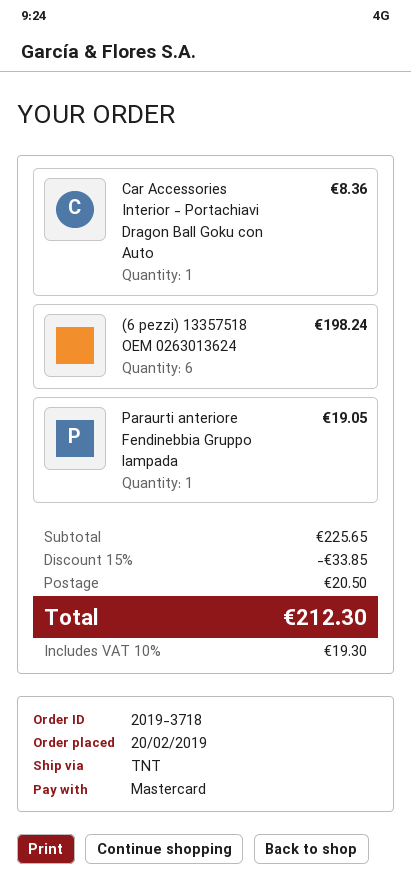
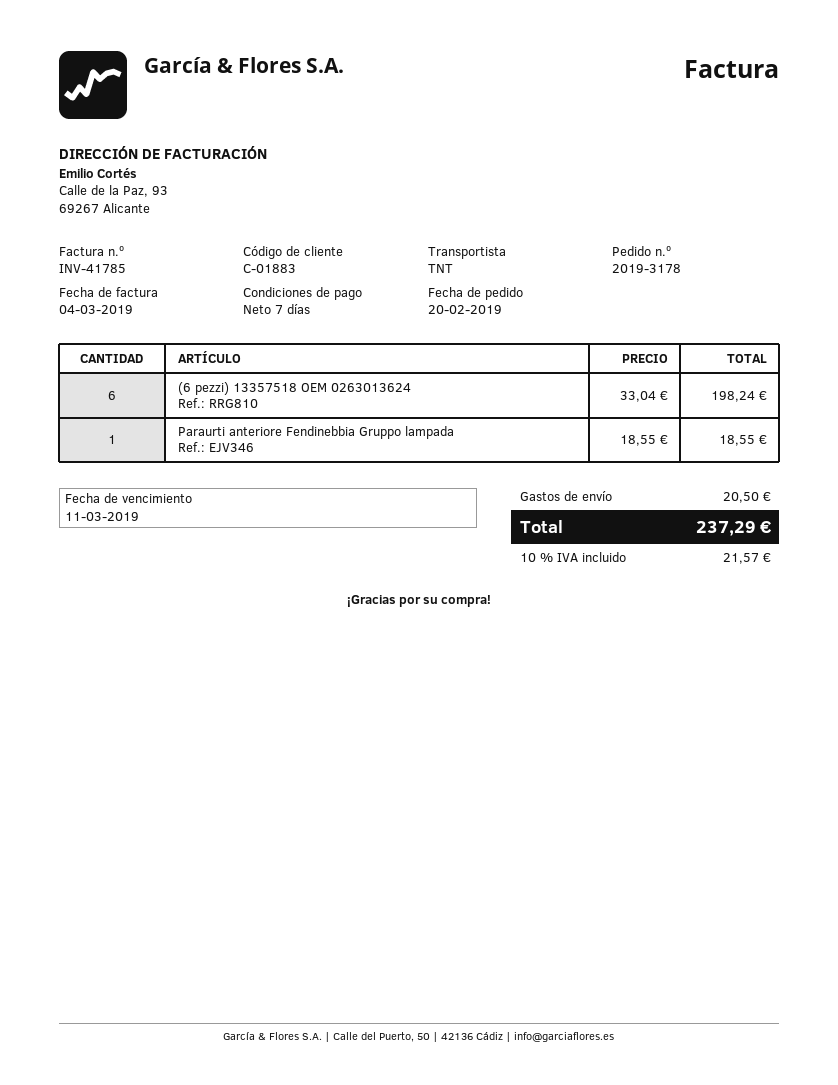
order number: 2019-3718 -> 2019-3178
Car Accessories Interior - Portachiavi Dragon Ball Goku con Auto: 1 for 8.36 -> none
Paraurti anteriore Fendinebbia Gruppo lampada: 1 for 19.05 -> 1 for 18.55
discount: 15% = 33.85 -> none
tax: 10% = 19.30 -> 10% = 21.57
total: 212.30 -> 237.29

